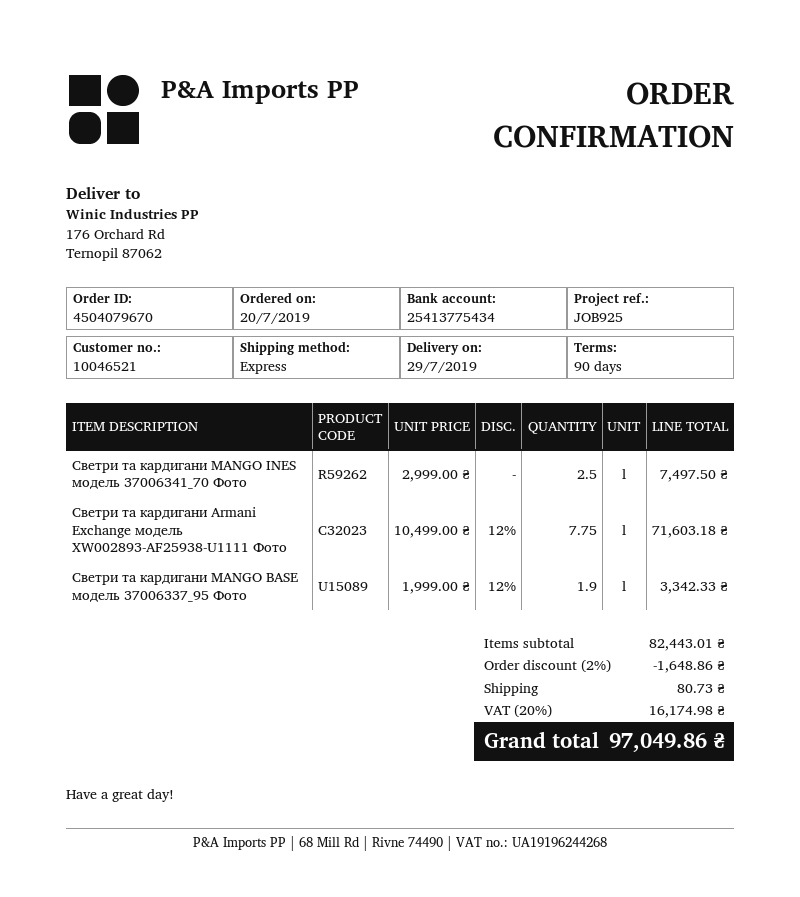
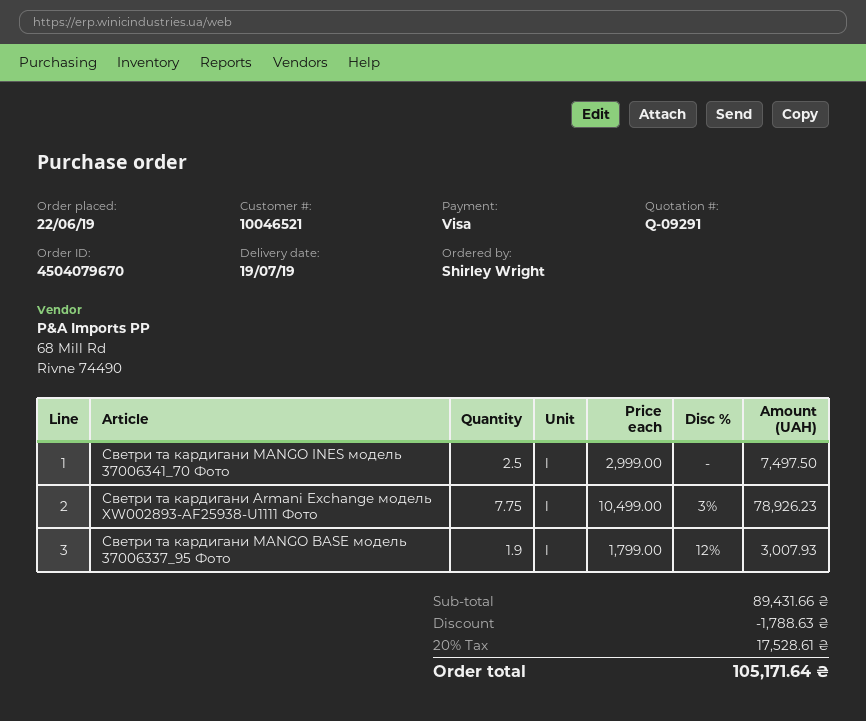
order date: 2019-07-20 -> 2019-06-22
delivery date: 2019-07-29 -> 2019-07-19
Светри та кардигани Armani Exchange модель XW002893-AF25938-U1111 Фото: 7.75 x 10499.00 - 12% = 71603.18 -> 7.75 x 10499.00 - 3% = 78926.23
Светри та кардигани MANGO BASE модель 37006337_95 Фото: 1.9 x 1999.00 - 12% = 3342.33 -> 1.9 x 1799.00 - 12% = 3007.93
subtotal: 82443.01 -> 89431.66
discount: 1648.86 -> 1788.63
shipping: 80.73 -> none
tax: 20% = 16174.98 -> 20% = 17528.61
total: 97049.86 -> 105171.64

